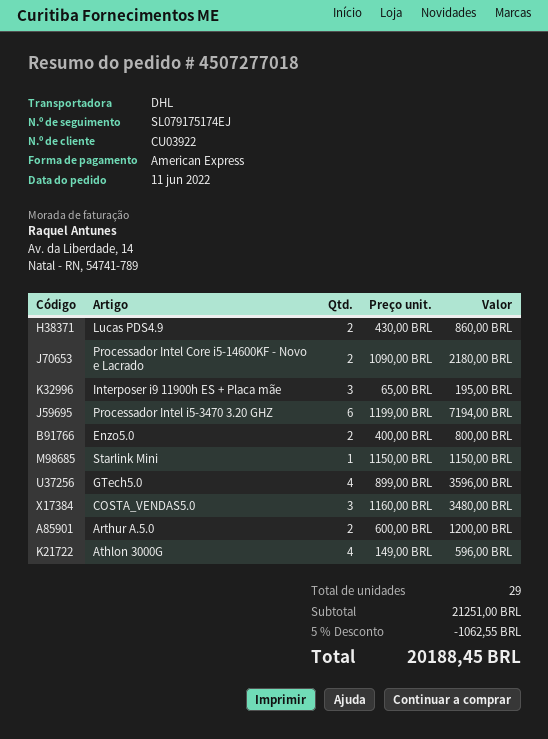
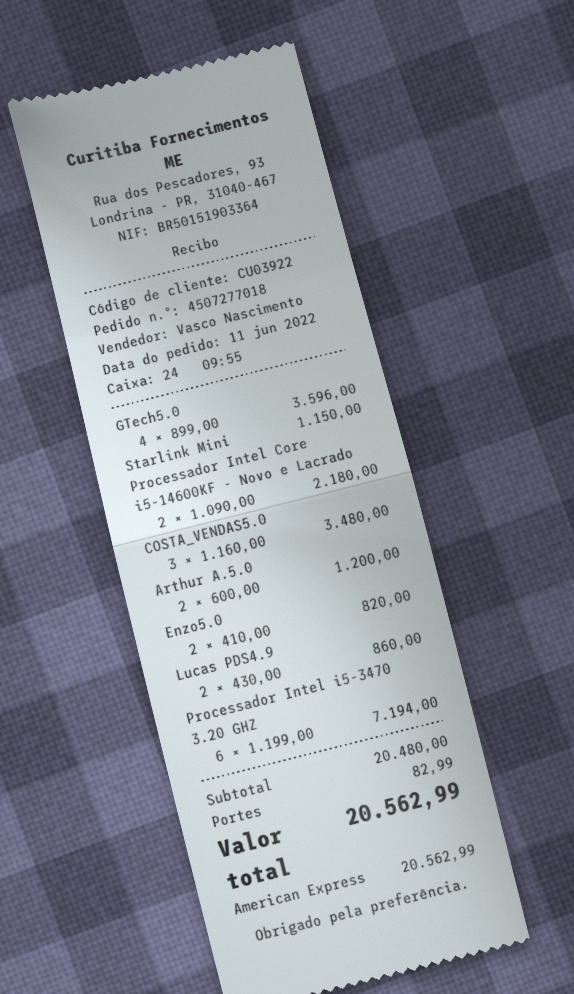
Interposer i9 11900h ES + Placa mãe: 3 x 65.00 = 195.00 -> none
Enzo5.0: 2 x 400.00 = 800.00 -> 2 x 410.00 = 820.00
Athlon 3000G: 4 x 149.00 = 596.00 -> none
subtotal: 21251.00 -> 20480.00
discount: 5% = 1062.55 -> none
shipping: none -> 82.99
total: 20188.45 -> 20562.99

